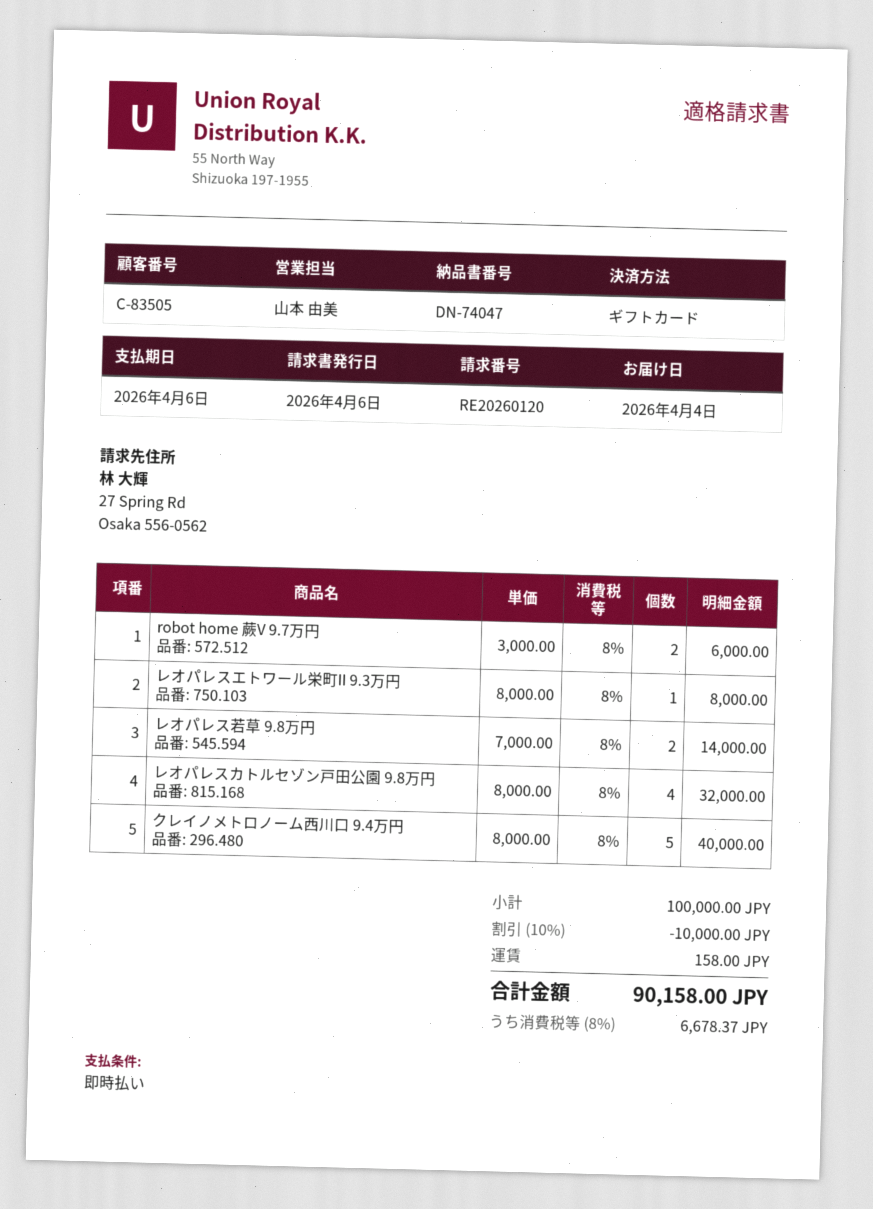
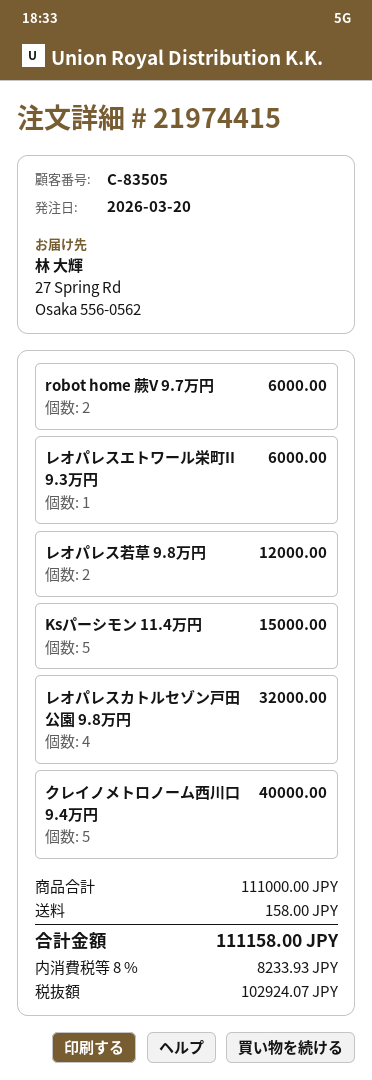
レオパレスエトワール栄町II 9.3万円: 1 for 8000.00 -> 1 for 6000.00
レオパレス若草 9.8万円: 2 for 14000.00 -> 2 for 12000.00
Ksパーシモン 11.4万円: none -> 5 for 15000.00
subtotal: 100000.00 -> 111000.00
discount: 10% = 10000.00 -> none
tax: 8% = 6678.37 -> 8% = 8233.93
total: 90158.00 -> 111158.00

